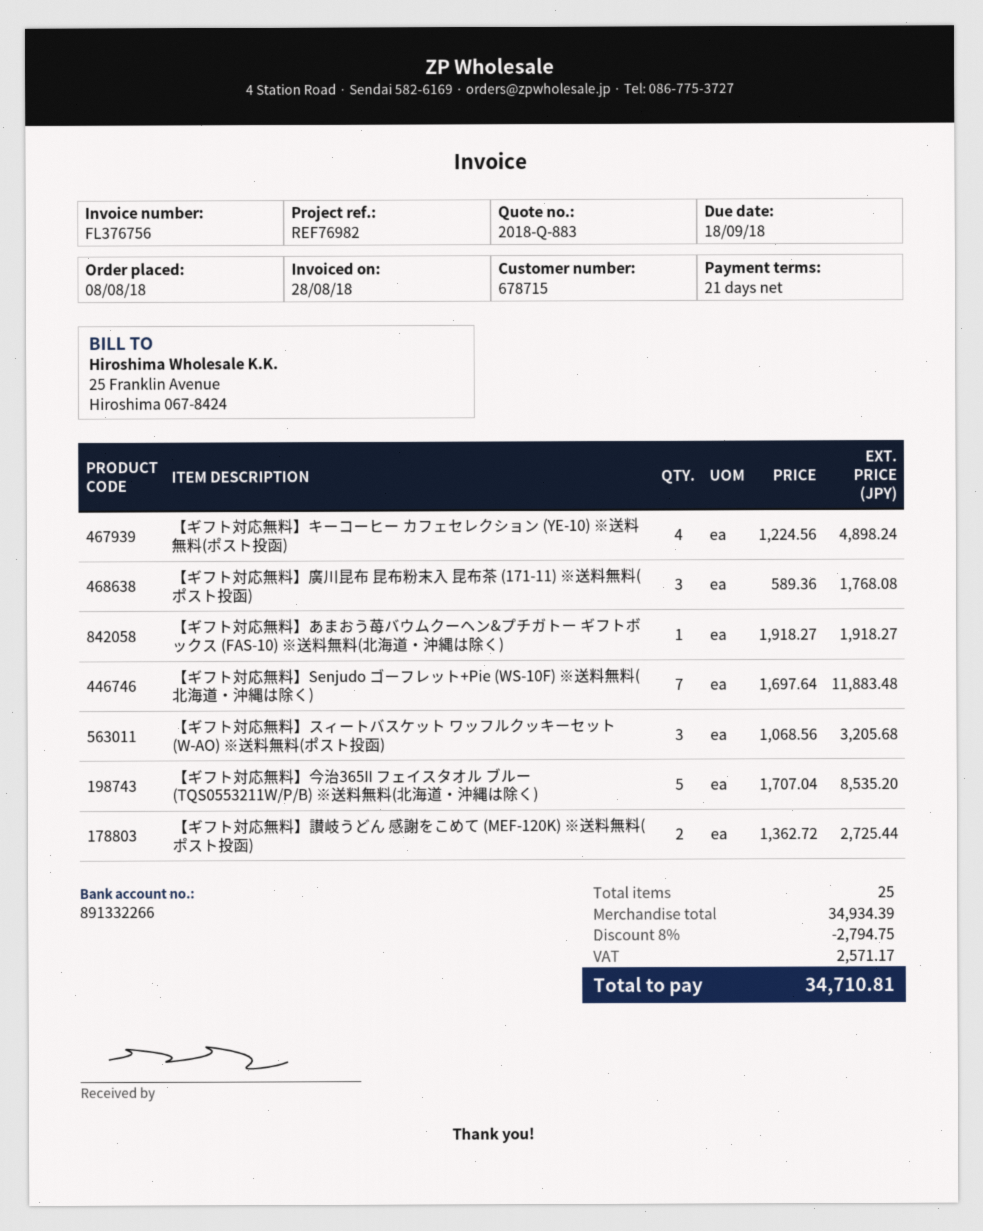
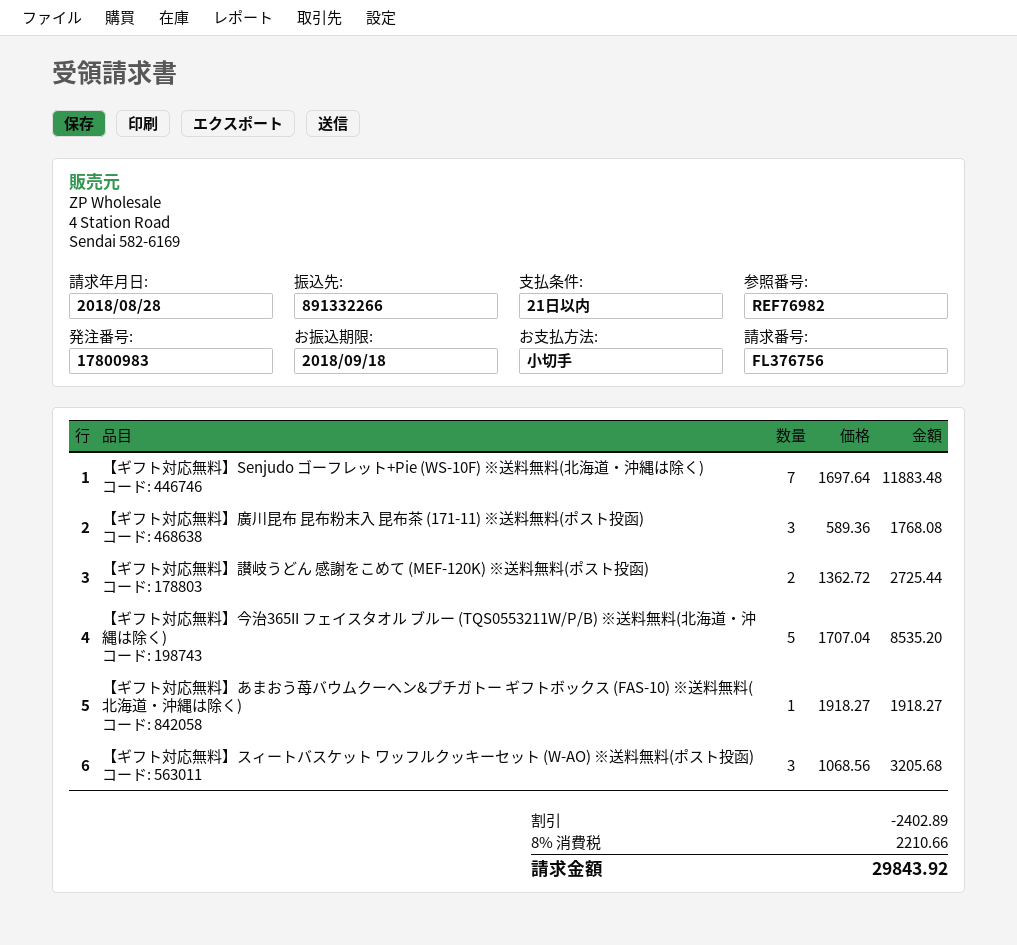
【ギフト対応無料】キーコーヒー カフェセレクション (YE-10) ※送料無料(ポスト投函): 4 x 1224.56 = 4898.24 -> none
discount: 2794.75 -> 2402.89
tax: 2571.17 -> 2210.66
total: 34710.81 -> 29843.92

